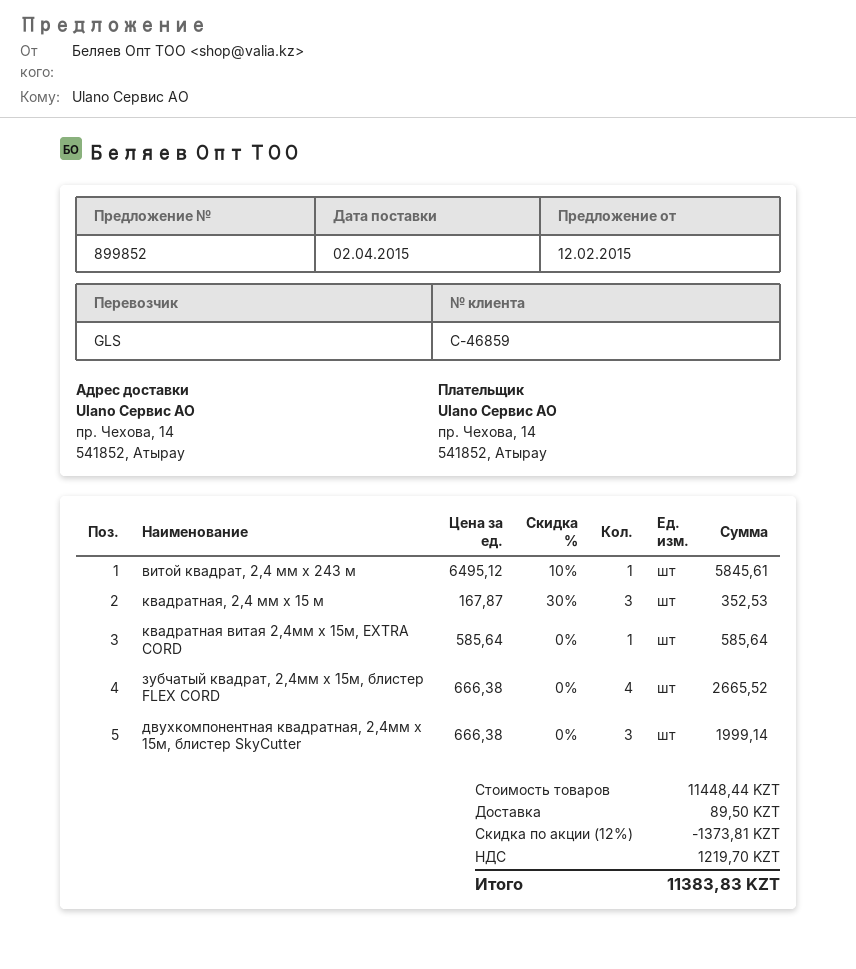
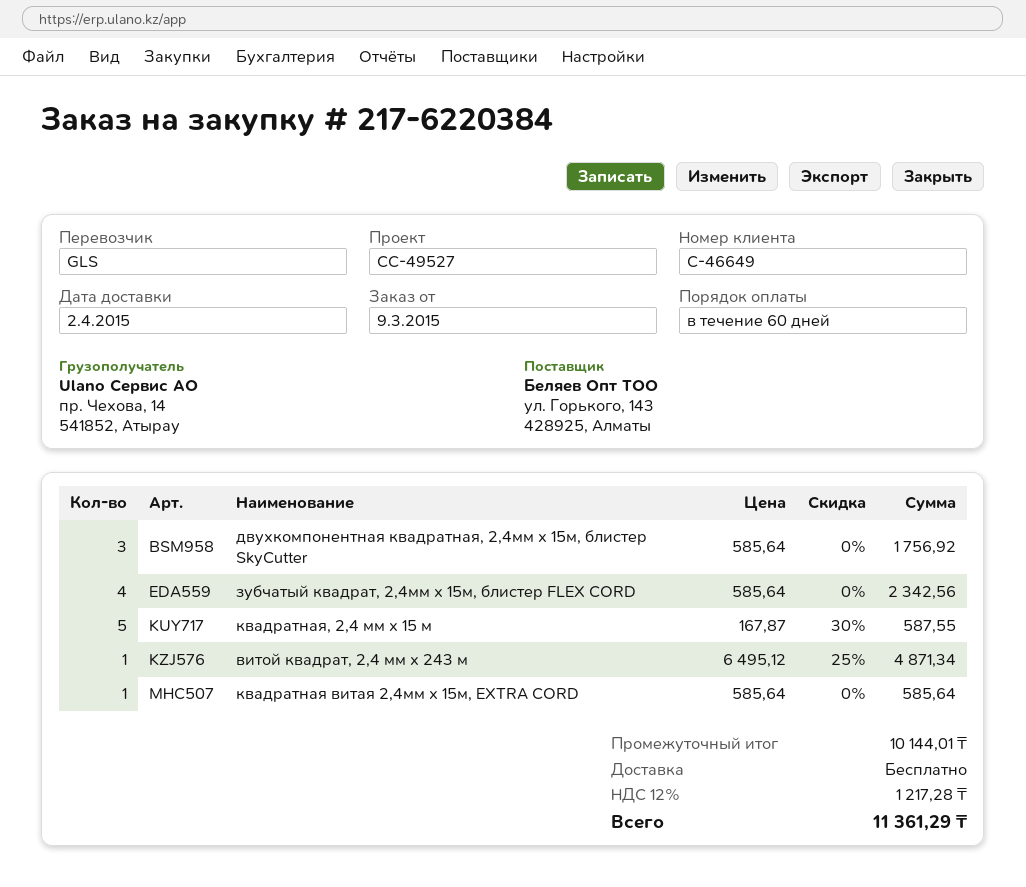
customer number: C-46859 -> C-46649
витой квадрат, 2,4 мм х 243 м: 1 x 6495.12 - 10% = 5845.61 -> 1 x 6495.12 - 25% = 4871.34
квадратная, 2,4 мм х 15 м: 3 x 167.87 - 30% = 352.53 -> 5 x 167.87 - 30% = 587.55
зубчатый квадрат, 2,4мм х 15м, блистер FLEX CORD: 4 x 666.38 = 2665.52 -> 4 x 585.64 = 2342.56
двухкомпонентная квадратная, 2,4мм х 15м, блистер SkyCutter: 3 x 666.38 = 1999.14 -> 3 x 585.64 = 1756.92
subtotal: 11448.44 -> 10144.01
discount: 12% = 1373.81 -> none
shipping: 89.50 -> 0.00
tax: 1219.70 -> 1217.28
total: 11383.83 -> 11361.29

